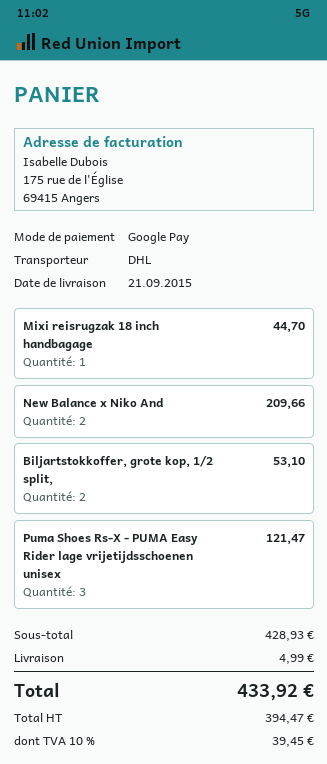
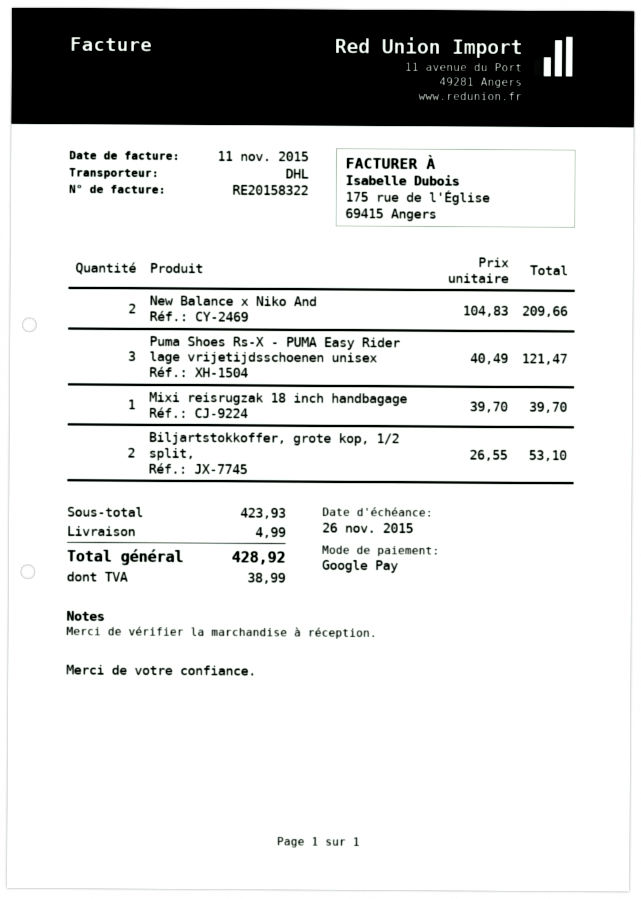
Mixi reisrugzak 18 inch handbagage: 1 for 44.70 -> 1 for 39.70
subtotal: 428.93 -> 423.93
tax: 39.45 -> 38.99
total: 433.92 -> 428.92

